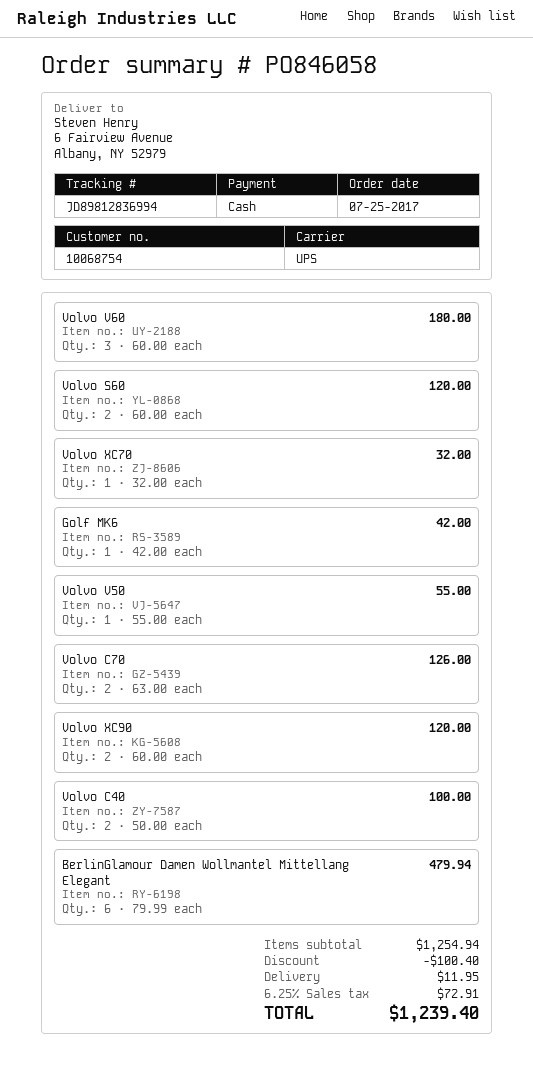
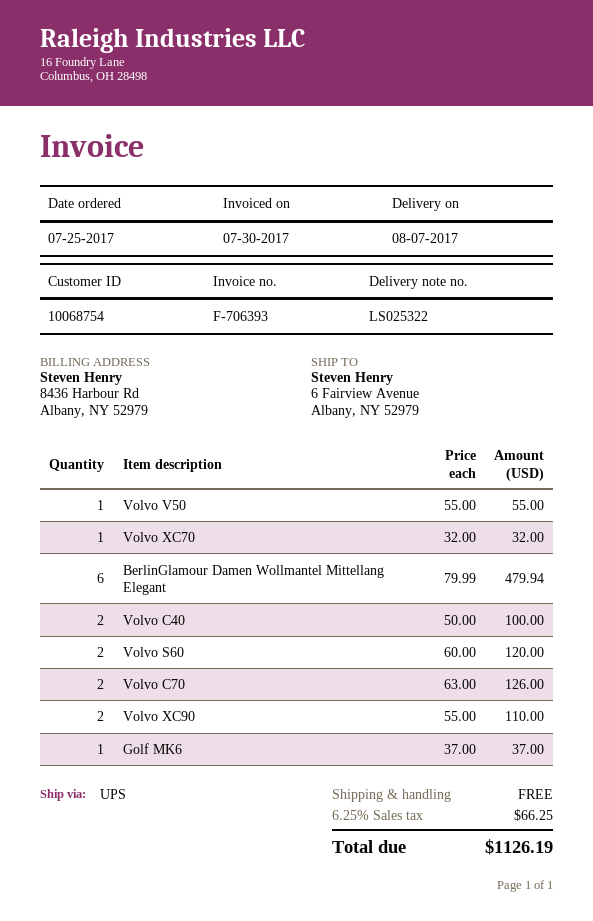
Volvo V60: 3 x 60.00 = 180.00 -> none
Golf MK6: 1 x 42.00 = 42.00 -> 1 x 37.00 = 37.00
Volvo XC90: 2 x 60.00 = 120.00 -> 2 x 55.00 = 110.00
discount: 100.40 -> none
shipping: 11.95 -> 0.00
tax: 6.25% = 72.91 -> 6.25% = 66.25
total: 1239.40 -> 1126.19

